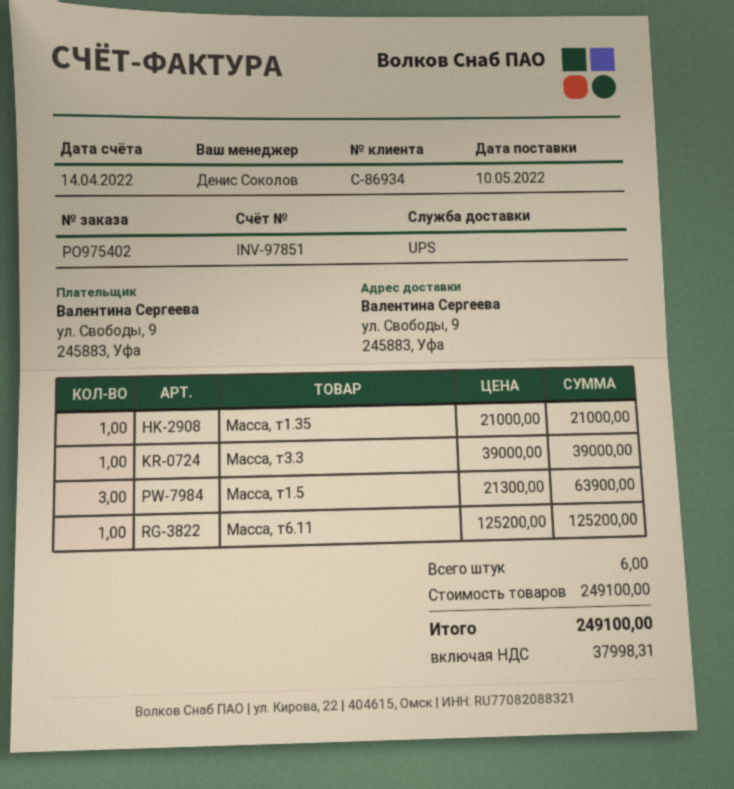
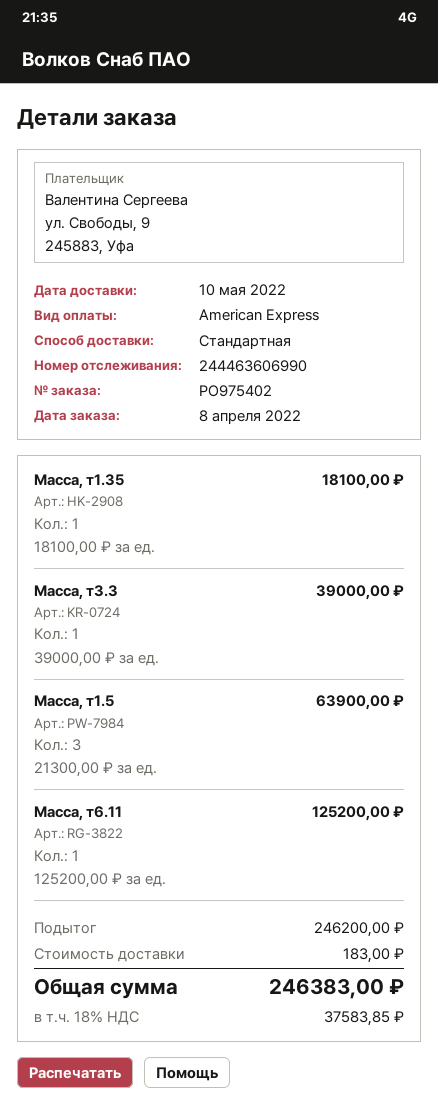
shipping method: UPS -> standard
Масса, т1.35: 1 x 21000.00 = 21000.00 -> 1 x 18100.00 = 18100.00
subtotal: 249100.00 -> 246200.00
shipping: none -> 183.00
tax: 37998.31 -> 37583.85
total: 249100.00 -> 246383.00

